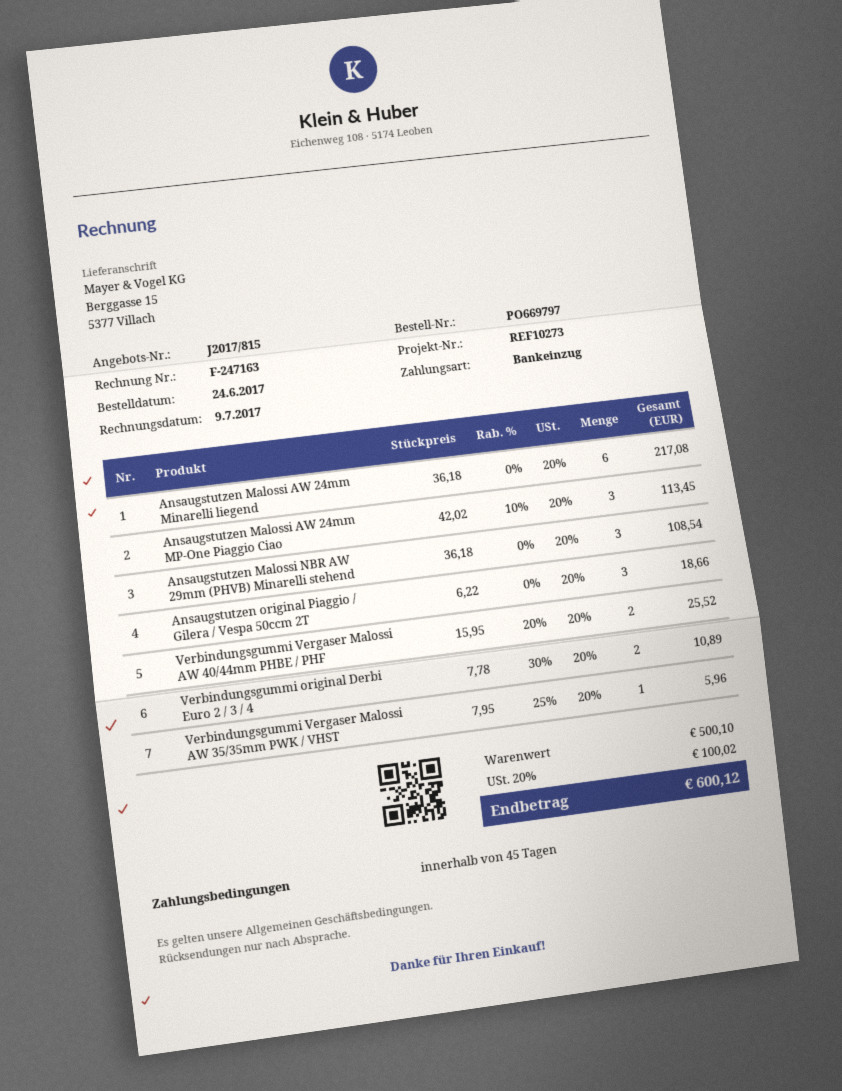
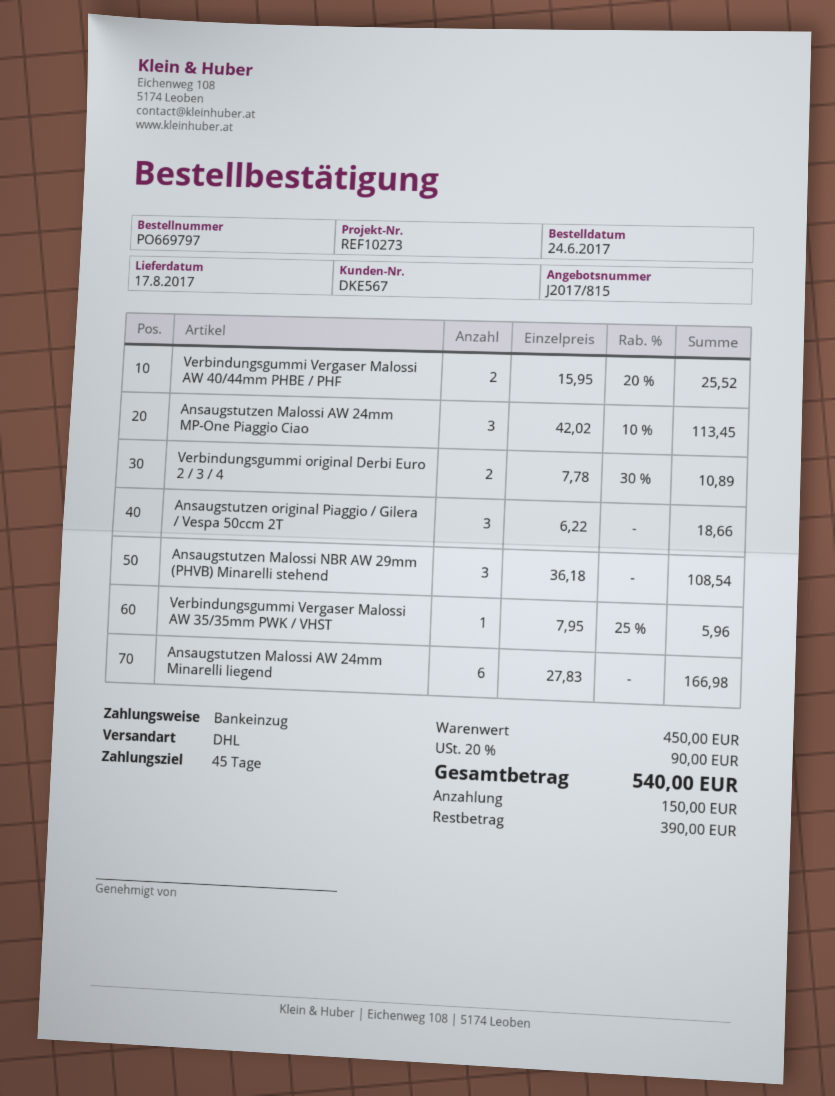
Ansaugstutzen Malossi AW 24mm Minarelli liegend: 6 x 36.18 = 217.08 -> 6 x 27.83 = 166.98
subtotal: 500.10 -> 450.00
tax: 20% = 100.02 -> 20% = 90.00
total: 600.12 -> 540.00

